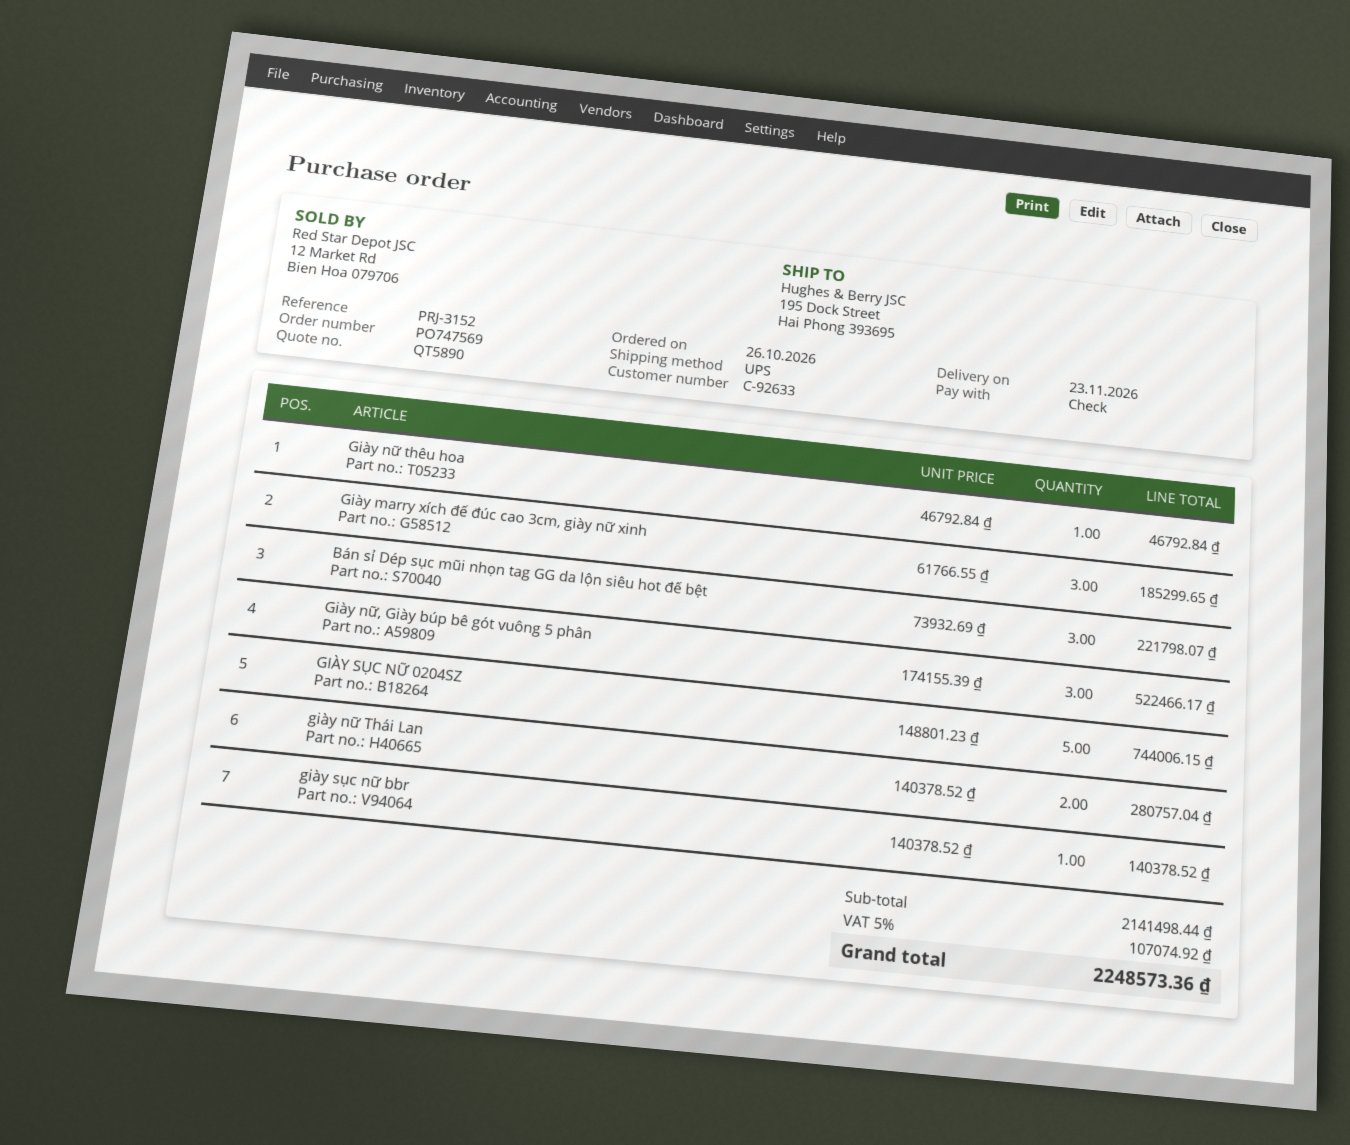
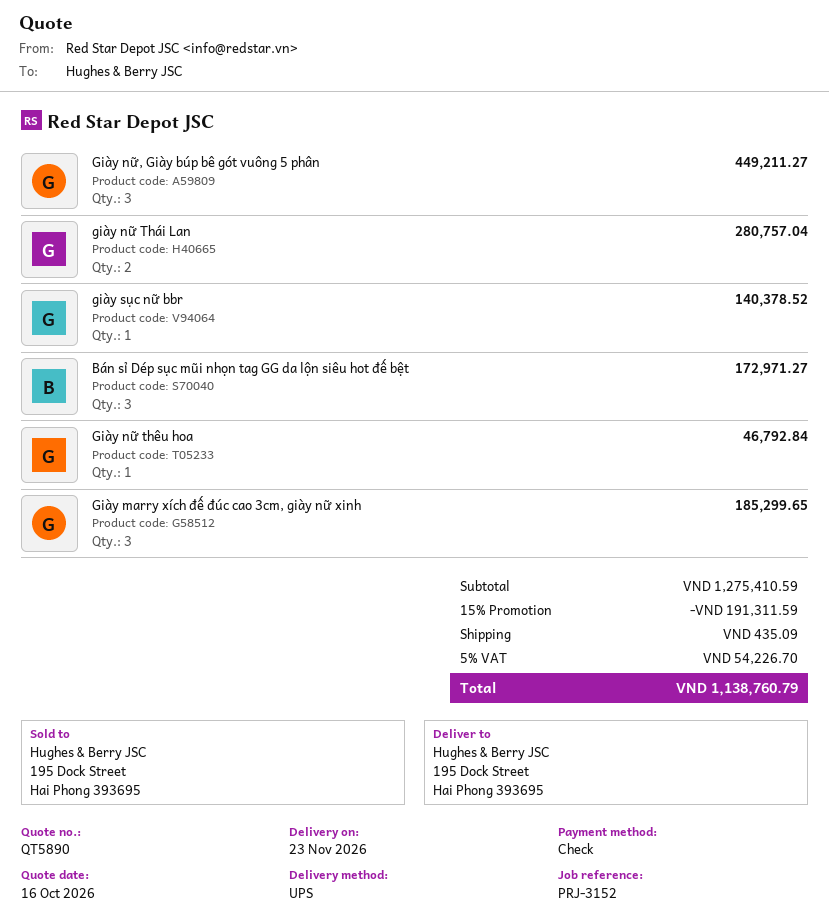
Bán sỉ Dép sục mũi nhọn tag GG da lộn siêu hot đế bệt: 3 for 221798.07 -> 3 for 172971.27
Giày nữ, Giày búp bê gót vuông 5 phân: 3 for 522466.17 -> 3 for 449211.27
GIÀY SỤC NỮ 0204SZ: 5 for 744006.15 -> none
subtotal: 2141498.44 -> 1275410.59
discount: none -> 15% = 191311.59
shipping: none -> 435.09
tax: 5% = 107074.92 -> 5% = 54226.70
total: 2248573.36 -> 1138760.79

